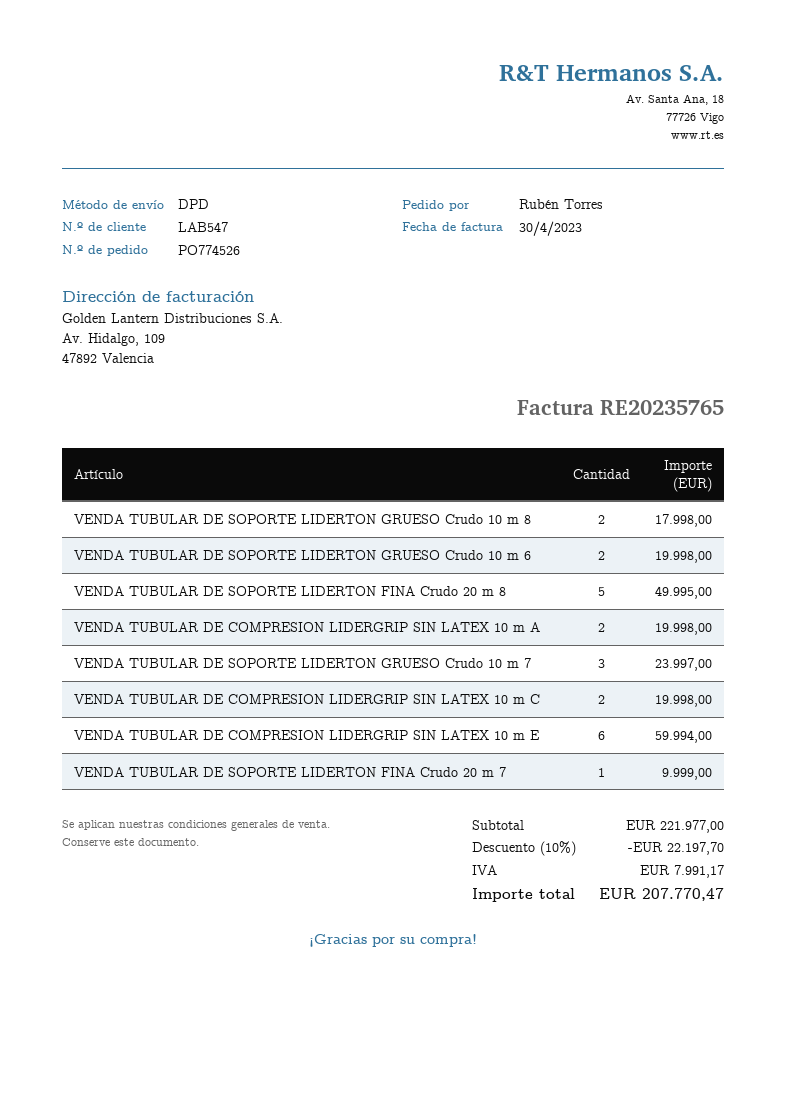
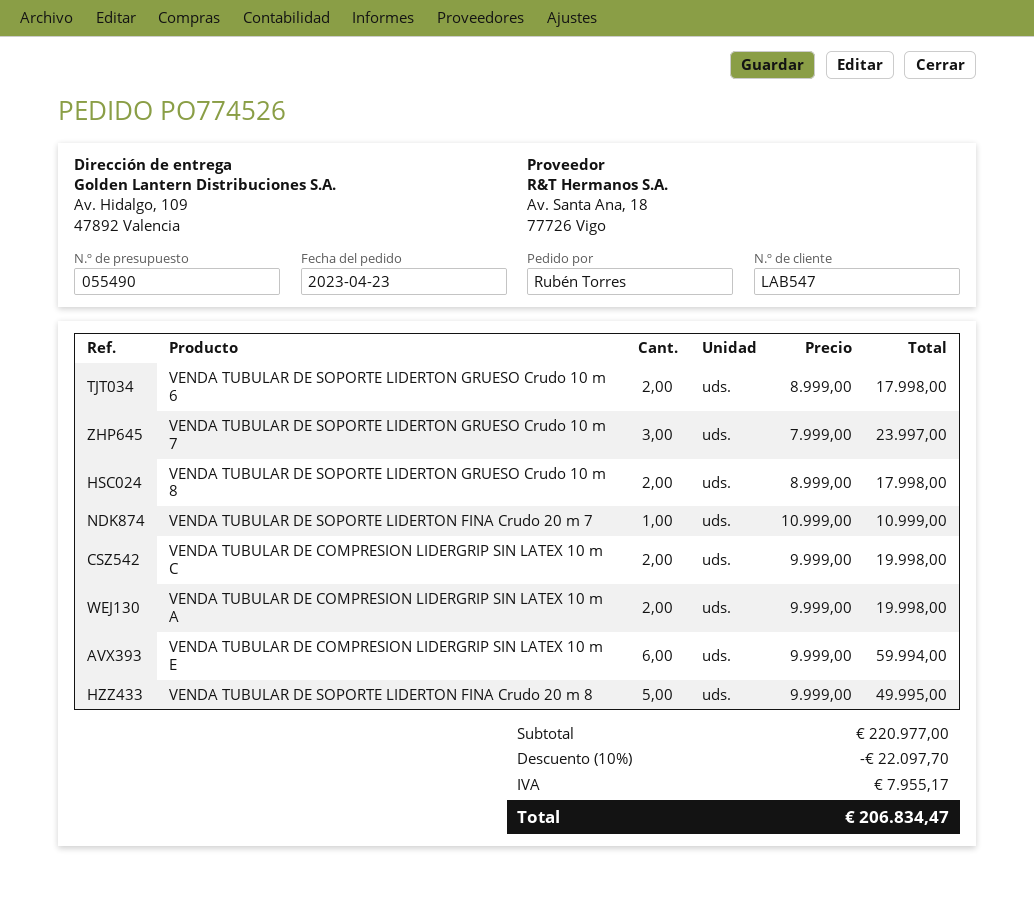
VENDA TUBULAR DE SOPORTE LIDERTON GRUESO Crudo 10 m 6: 2 for 19998.00 -> 2 for 17998.00
VENDA TUBULAR DE SOPORTE LIDERTON FINA Crudo 20 m 7: 1 for 9999.00 -> 1 for 10999.00
subtotal: 221977.00 -> 220977.00
discount: 10% = 22197.70 -> 10% = 22097.70
tax: 7991.17 -> 7955.17
total: 207770.47 -> 206834.47

